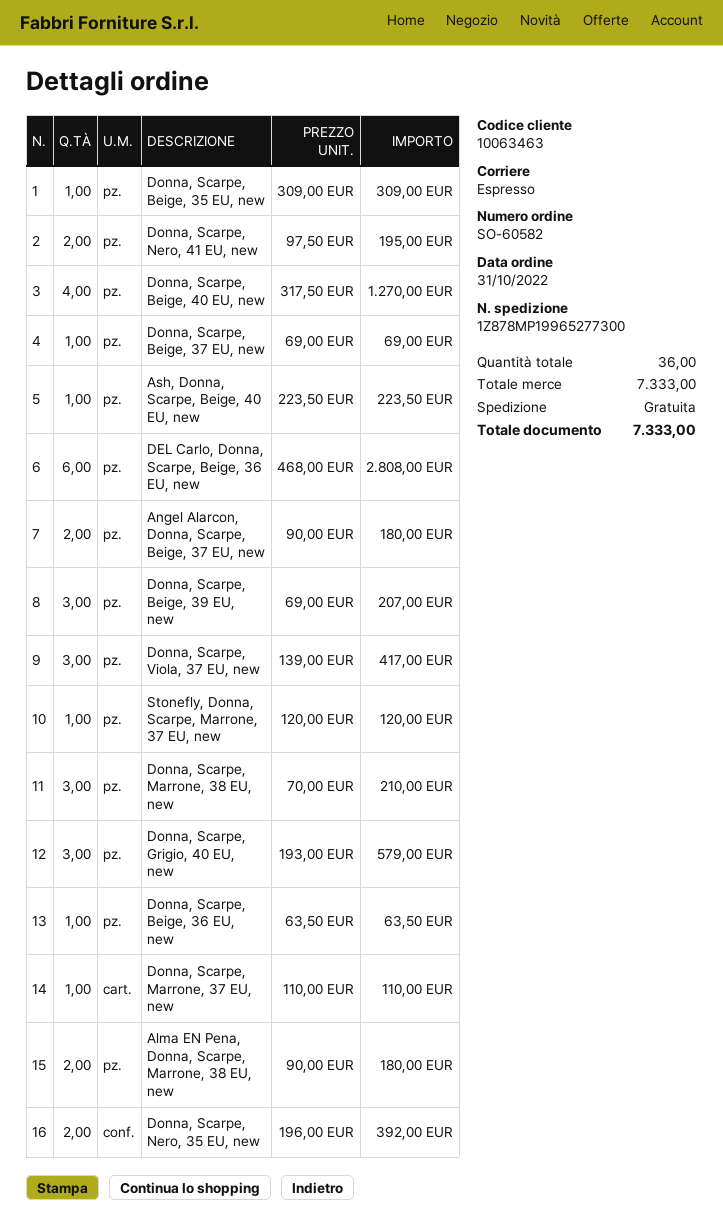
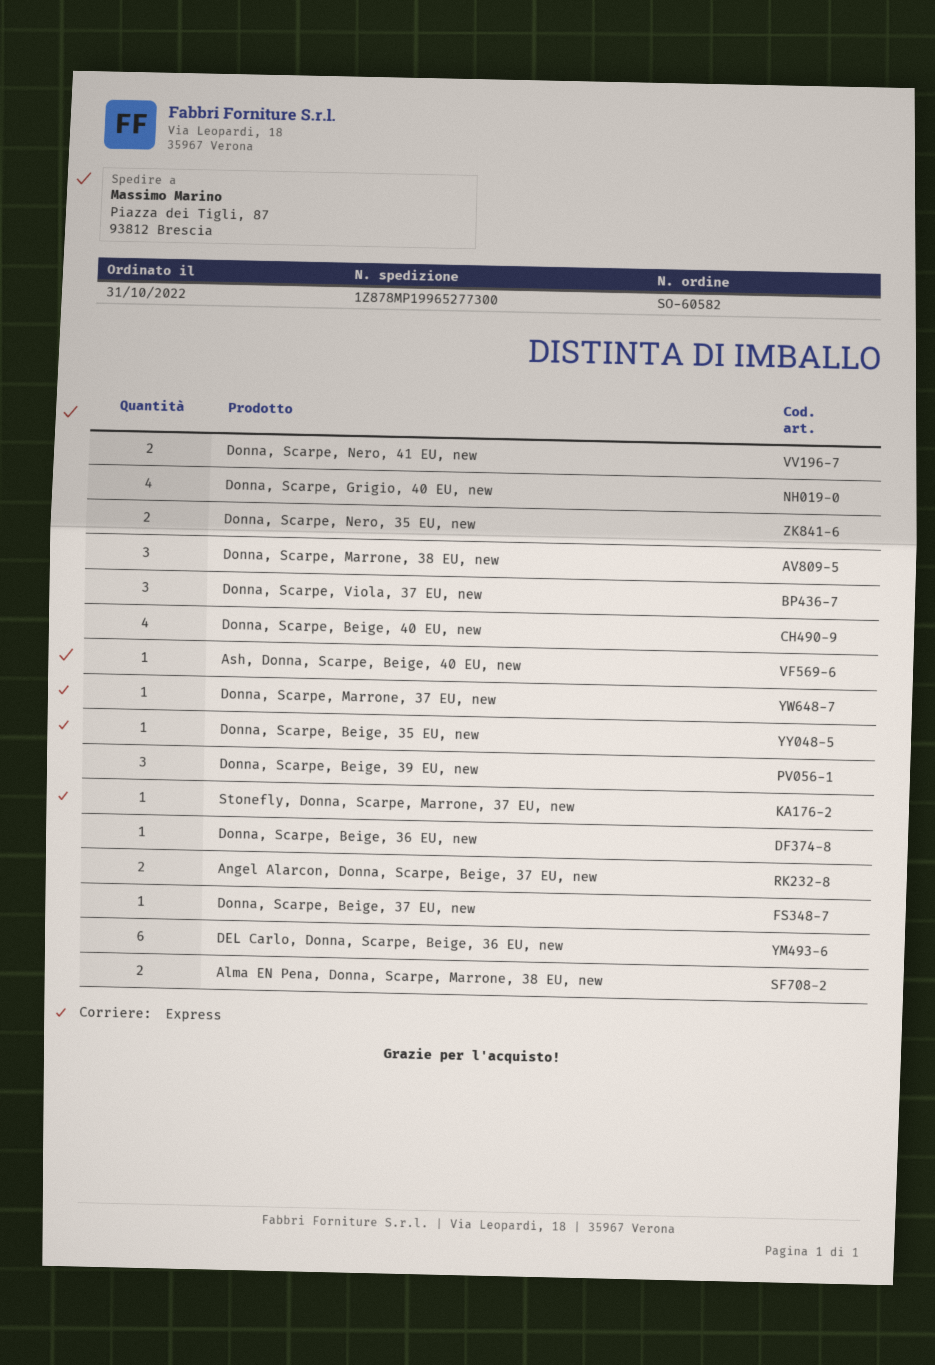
Donna, Scarpe, Grigio, 40 EU, new: 3 -> 4

